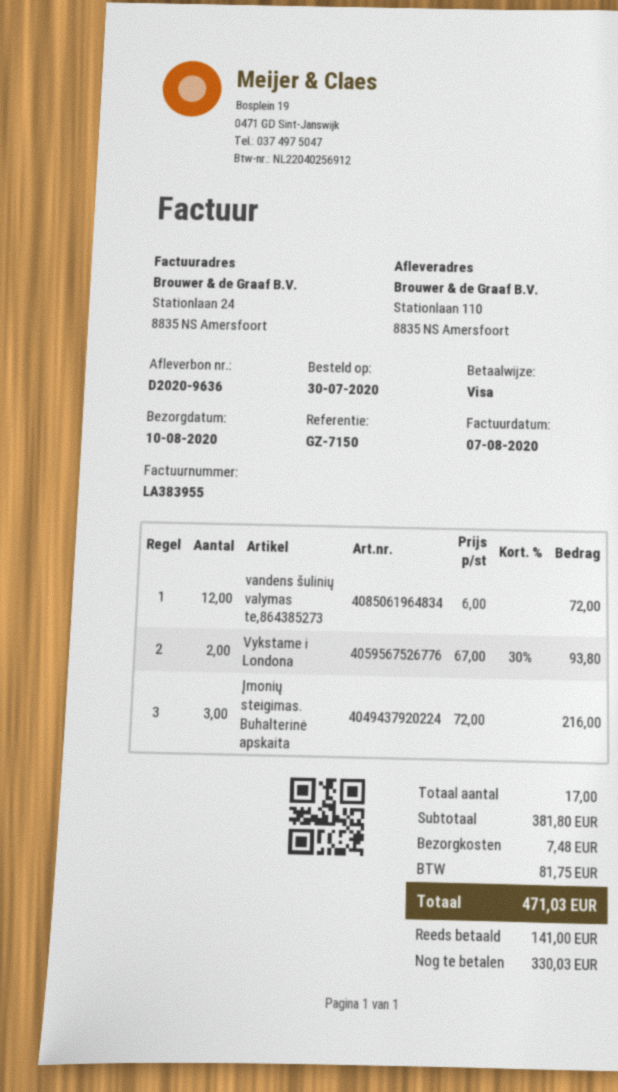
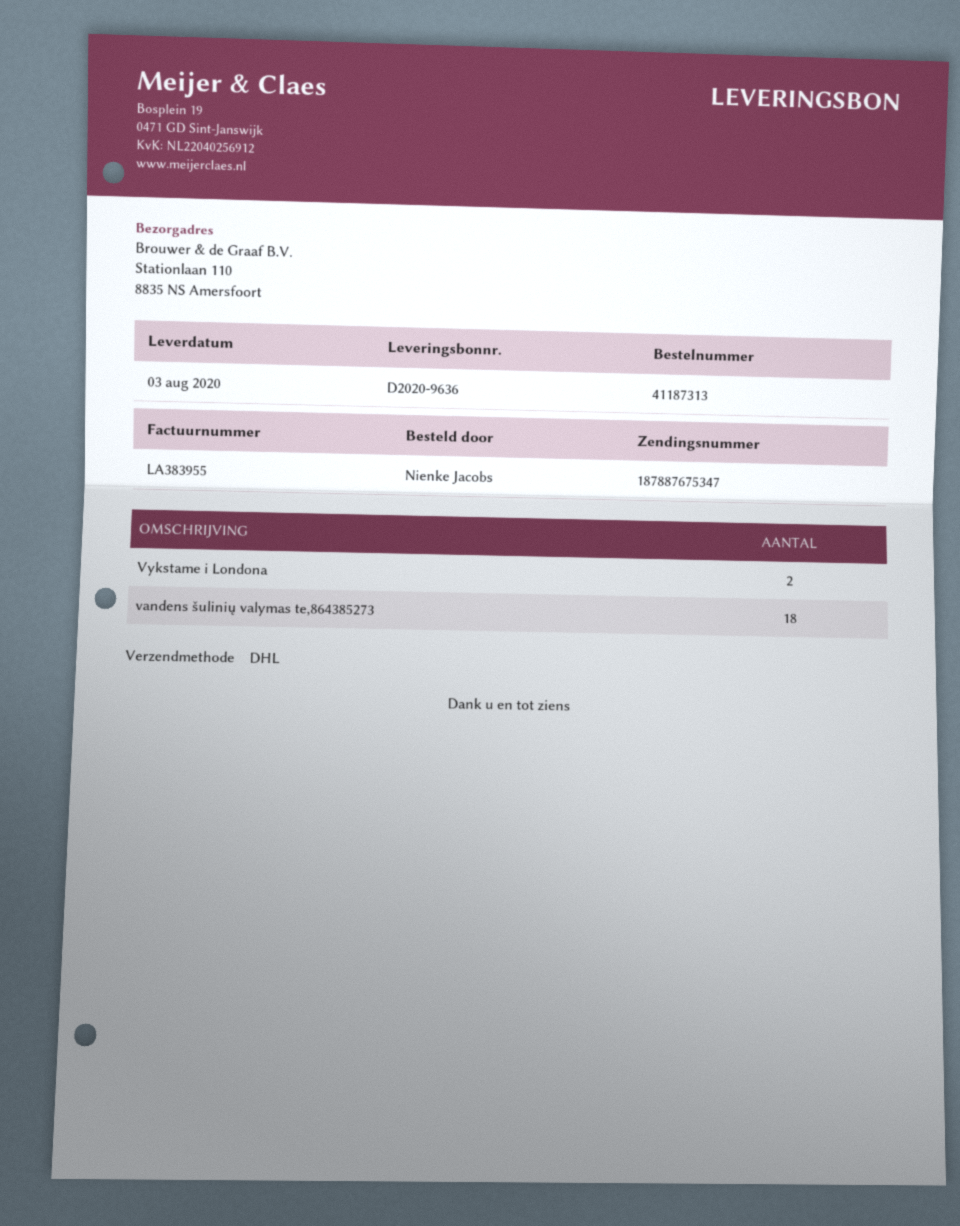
delivery date: 2020-08-10 -> 2020-08-03
vandens šulinių valymas te,864385273: 12 -> 18
Įmonių steigimas. Buhalterinė apskaita: 3 -> none

